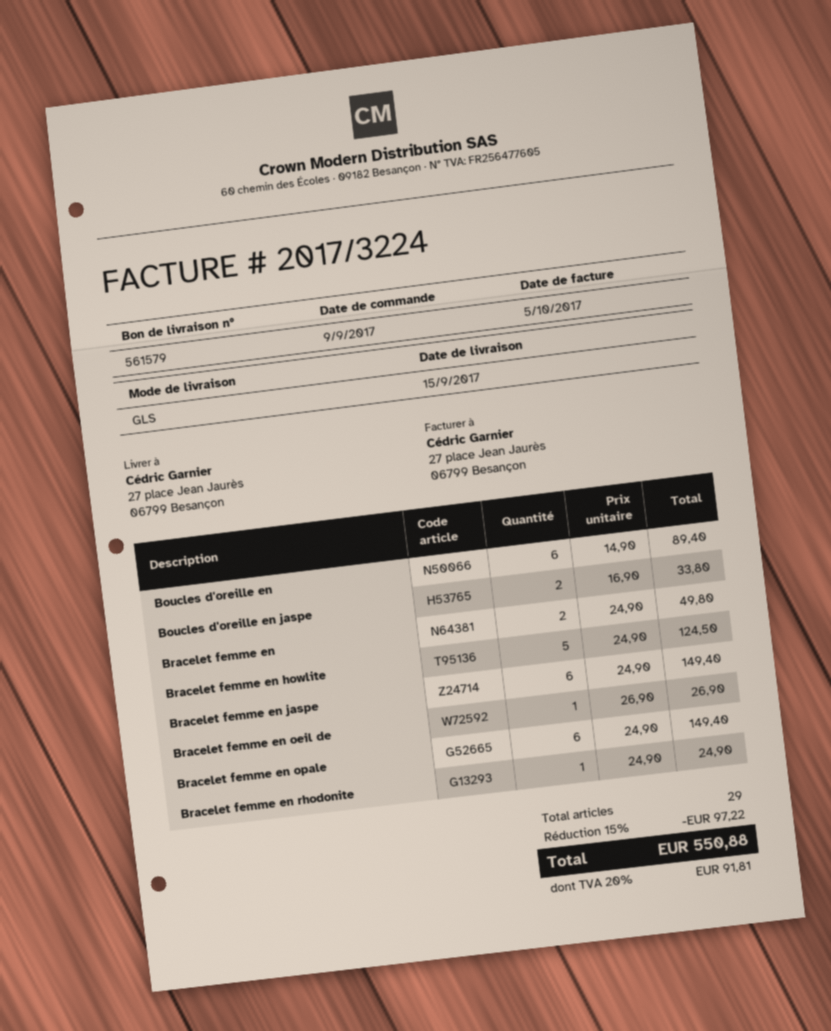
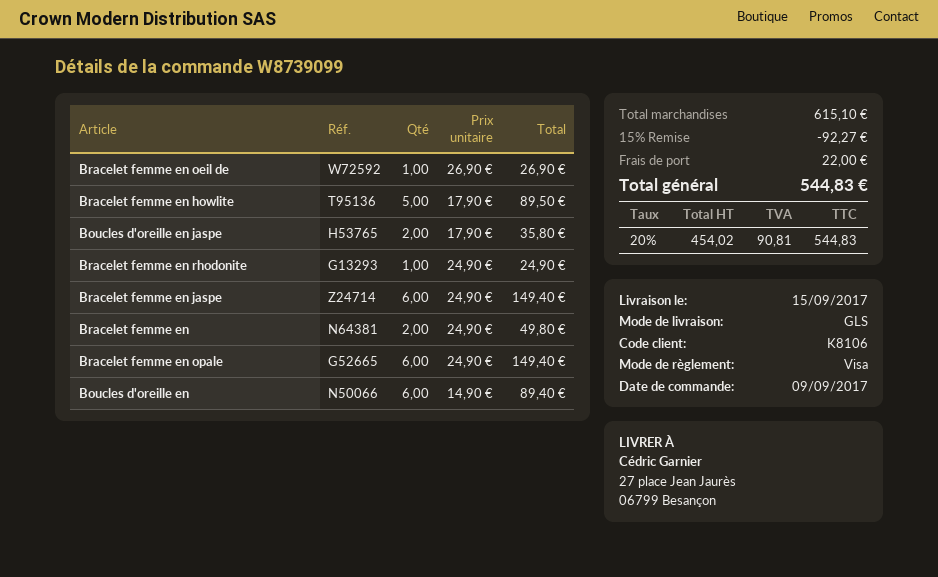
Boucles d'oreille en jaspe: 2 x 16.90 = 33.80 -> 2 x 17.90 = 35.80
Bracelet femme en howlite: 5 x 24.90 = 124.50 -> 5 x 17.90 = 89.50
discount: 15% = 97.22 -> 15% = 92.27
shipping: none -> 22.00
tax: 20% = 91.81 -> 20% = 90.81
total: 550.88 -> 544.83

